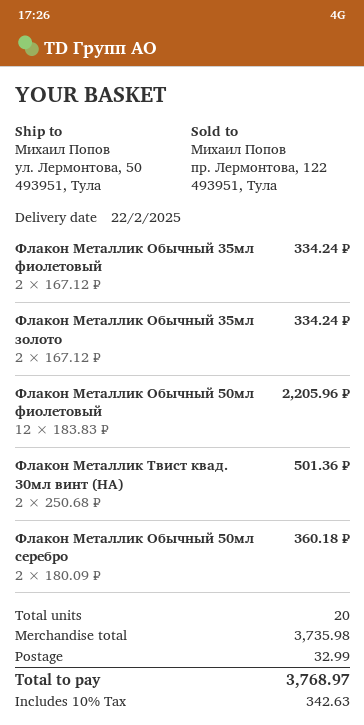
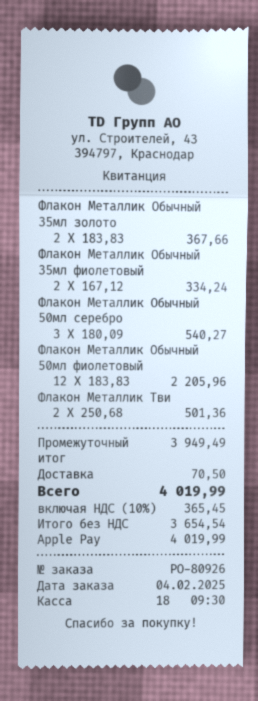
Флакон Металлик Обычный 35мл золото: 2 x 167.12 = 334.24 -> 2 x 183.83 = 367.66
Флакон Металлик Обычный 50мл серебро: 2 x 180.09 = 360.18 -> 3 x 180.09 = 540.27
subtotal: 3735.98 -> 3949.49
shipping: 32.99 -> 70.50
tax: 10% = 342.63 -> 10% = 365.45
total: 3768.97 -> 4019.99

